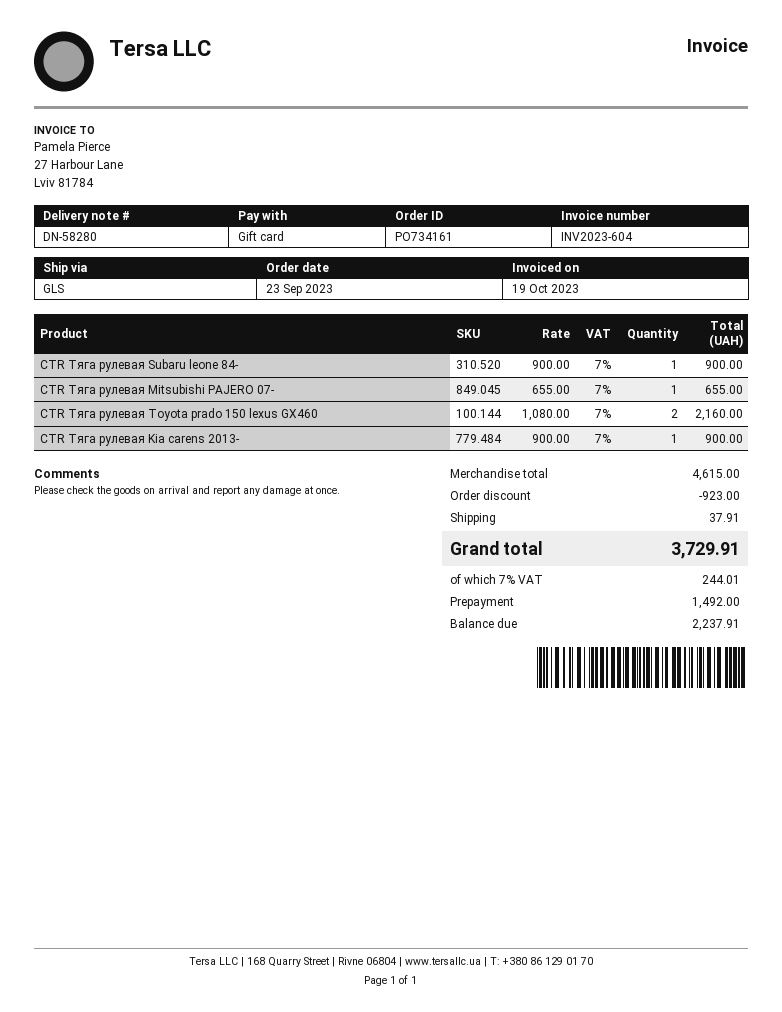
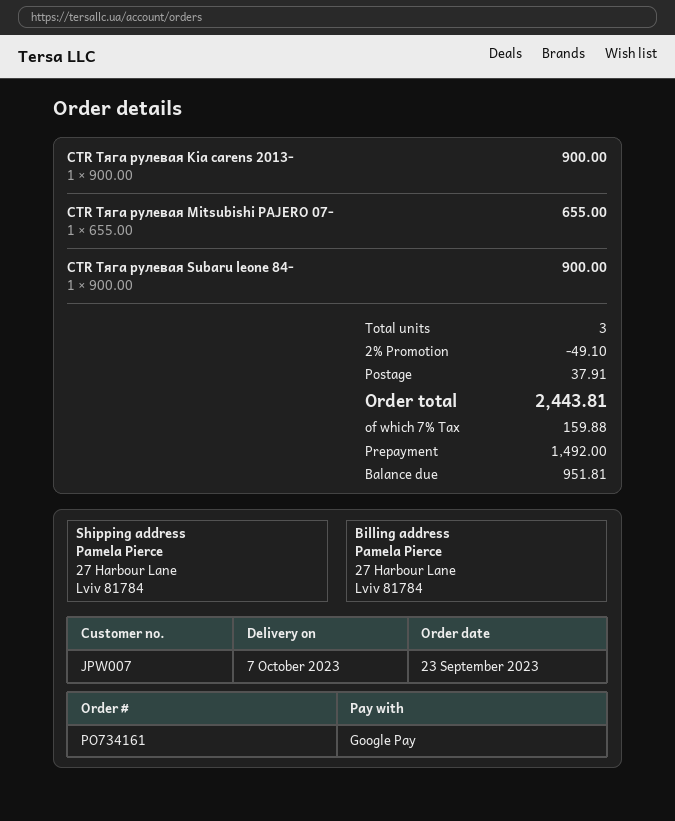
payment method: gift card -> Google Pay
CTR Тяга рулевая Toyota prado 150 lexus GX460: 2 x 1080.00 = 2160.00 -> none
discount: 923.00 -> 49.10
tax: 7% = 244.01 -> 7% = 159.88
total: 3729.91 -> 2443.81
balance: 2237.91 -> 951.81

